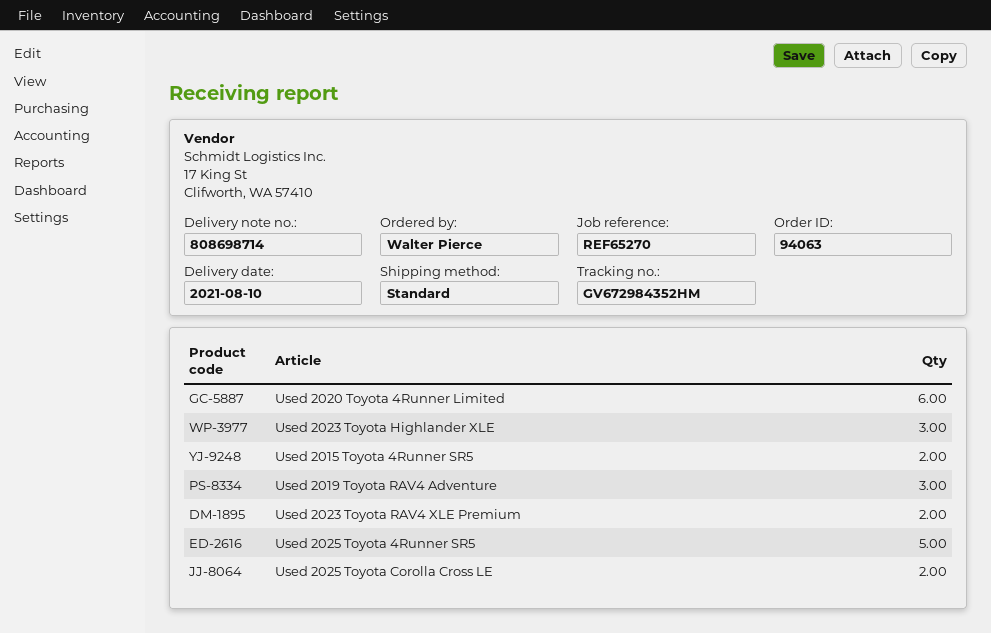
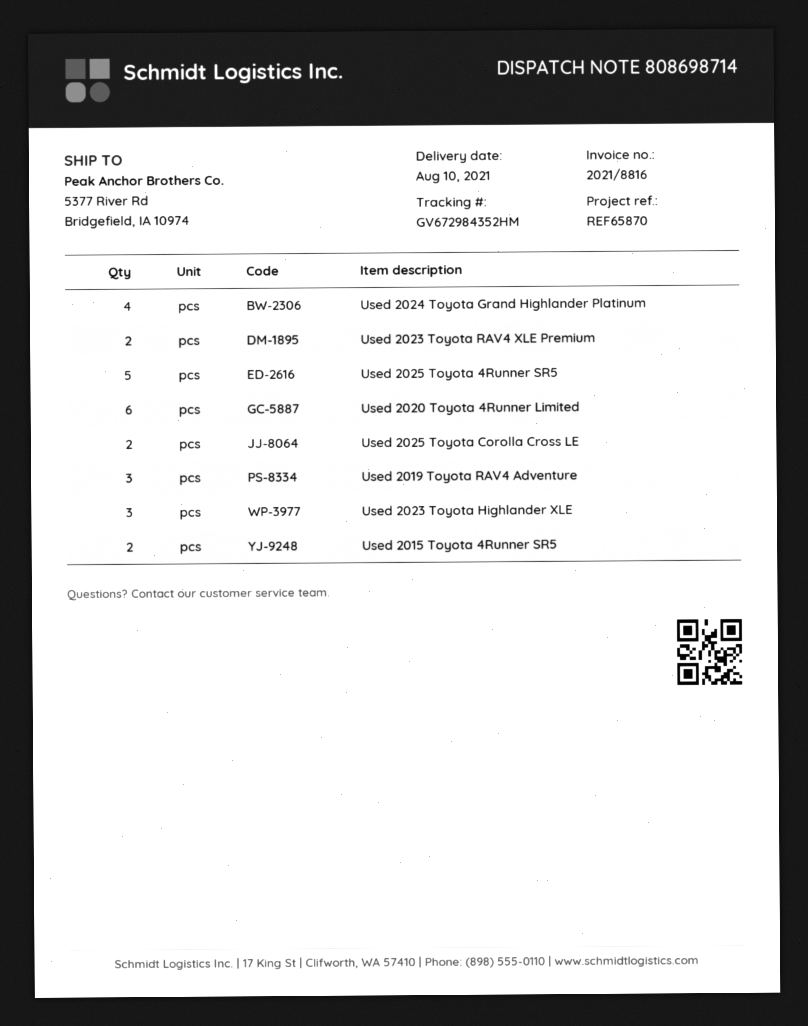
reference: REF65270 -> REF65870
Used 2024 Toyota Grand Highlander Platinum: none -> 4

